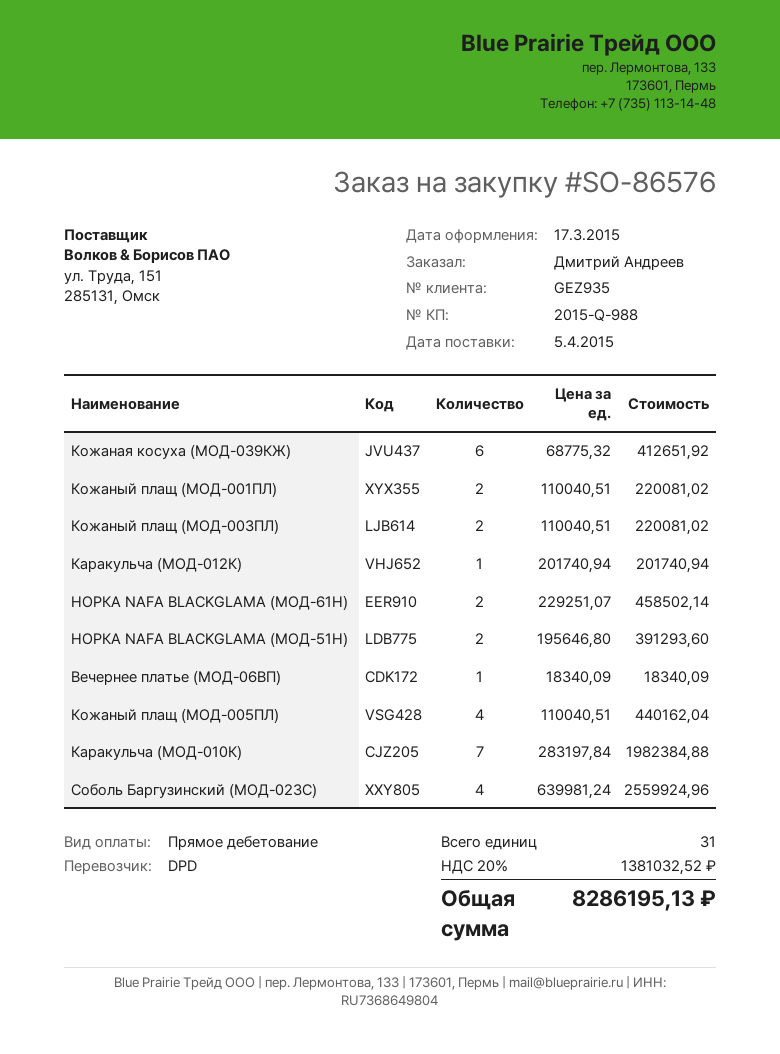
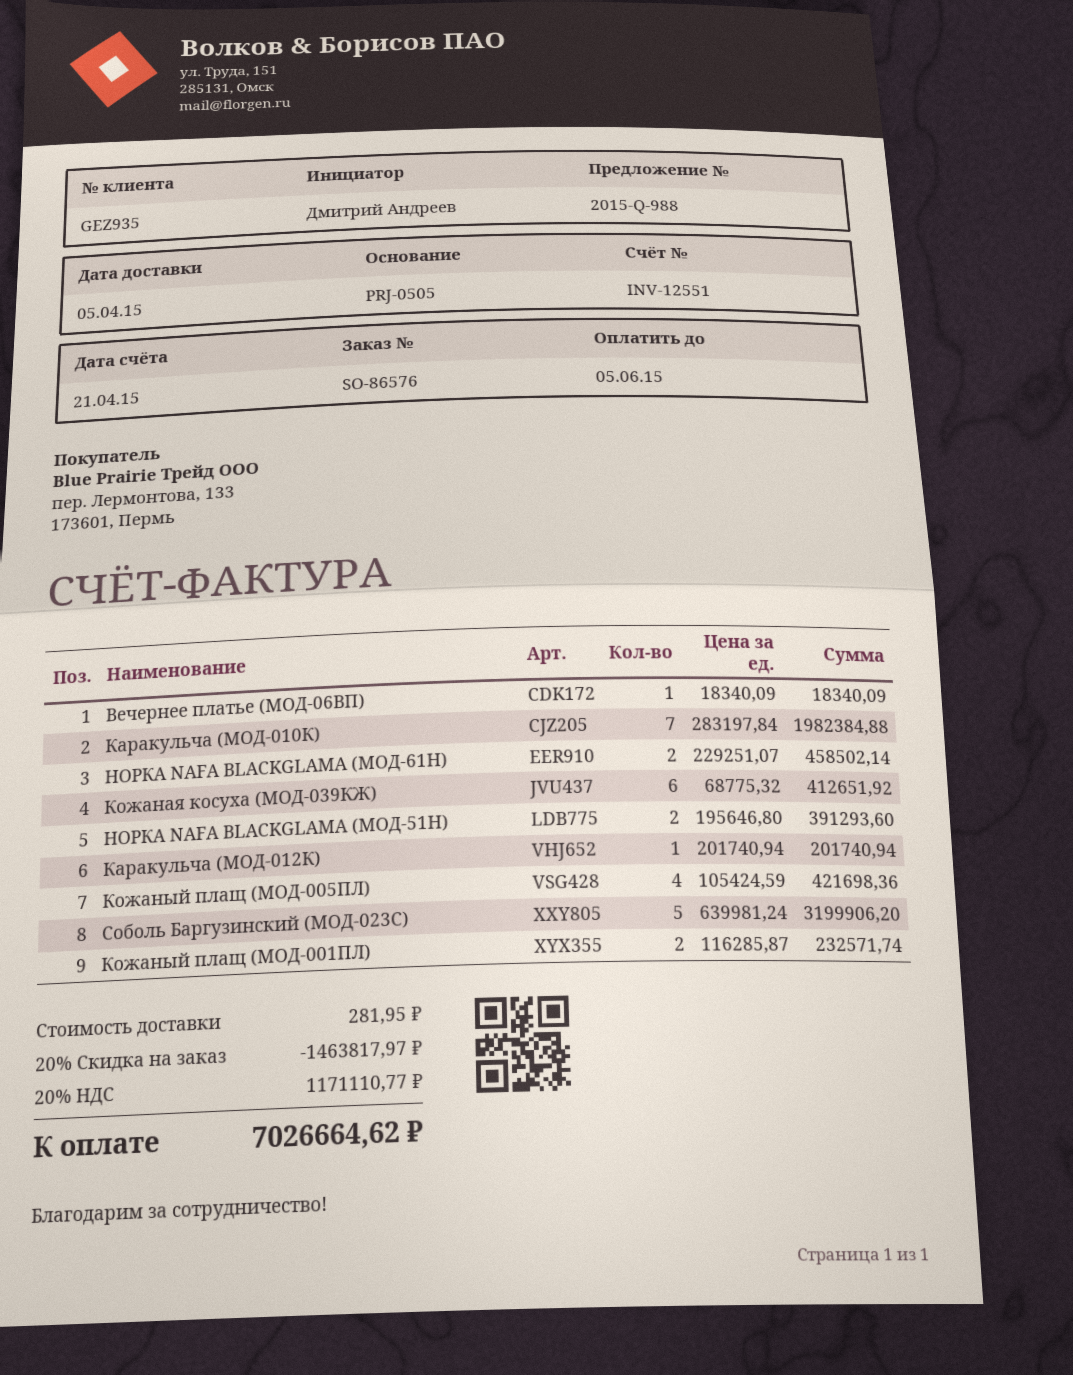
Кожаный плащ (МОД-001ПЛ): 2 x 110040.51 = 220081.02 -> 2 x 116285.87 = 232571.74
Кожаный плащ (МОД-003ПЛ): 2 x 110040.51 = 220081.02 -> none
Кожаный плащ (МОД-005ПЛ): 4 x 110040.51 = 440162.04 -> 4 x 105424.59 = 421698.36
Соболь Баргузинский (МОД-023С): 4 x 639981.24 = 2559924.96 -> 5 x 639981.24 = 3199906.20
discount: none -> 20% = 1463817.97
shipping: none -> 281.95
tax: 20% = 1381032.52 -> 20% = 1171110.77
total: 8286195.13 -> 7026664.62

